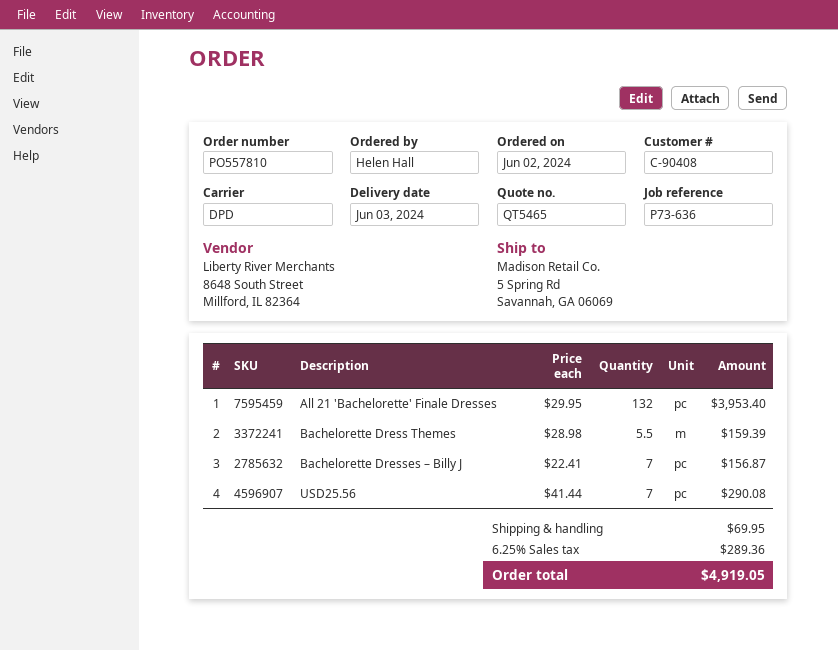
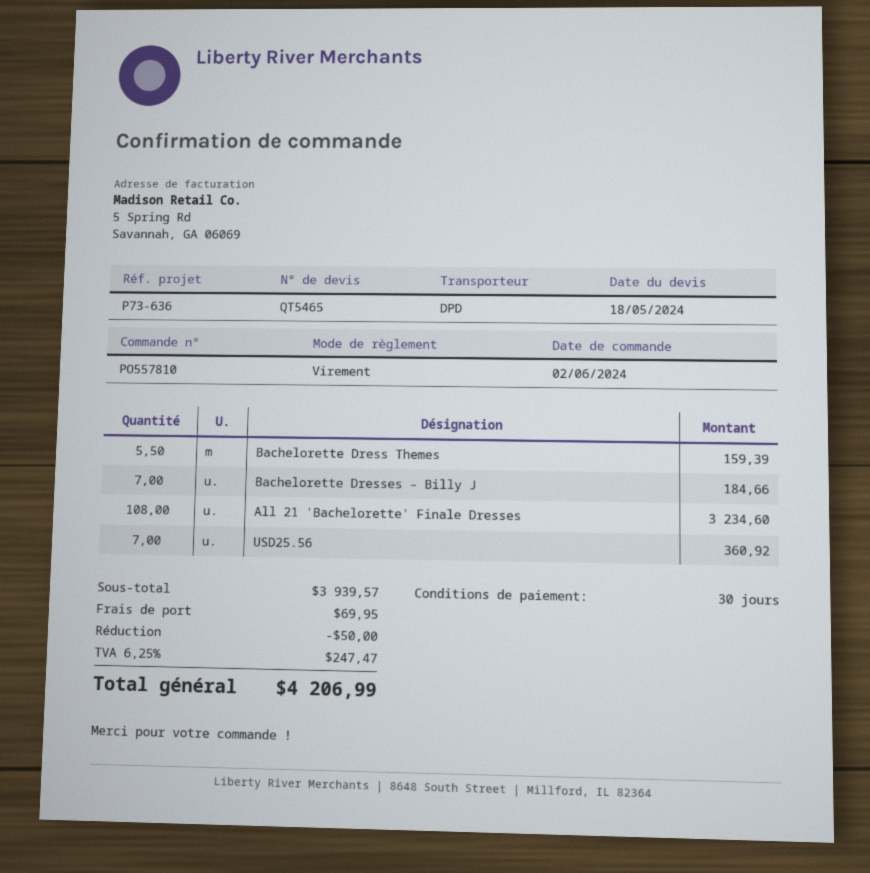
All 21 'Bachelorette' Finale Dresses: 132 for 3953.40 -> 108 for 3234.60
Bachelorette Dresses – Billy J: 7 for 156.87 -> 7 for 184.66
USD25.56: 7 for 290.08 -> 7 for 360.92
discount: none -> 50.00
tax: 6.25% = 289.36 -> 6.25% = 247.47
total: 4919.05 -> 4206.99

